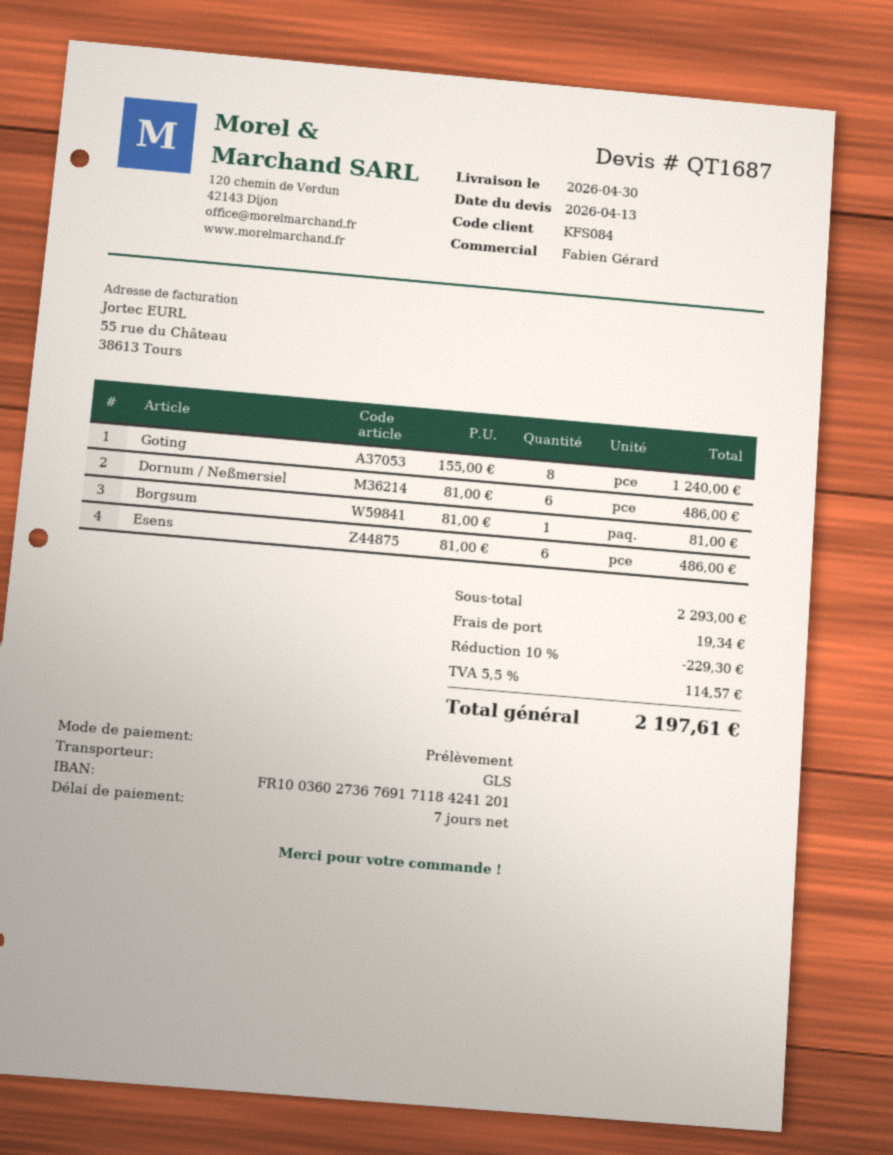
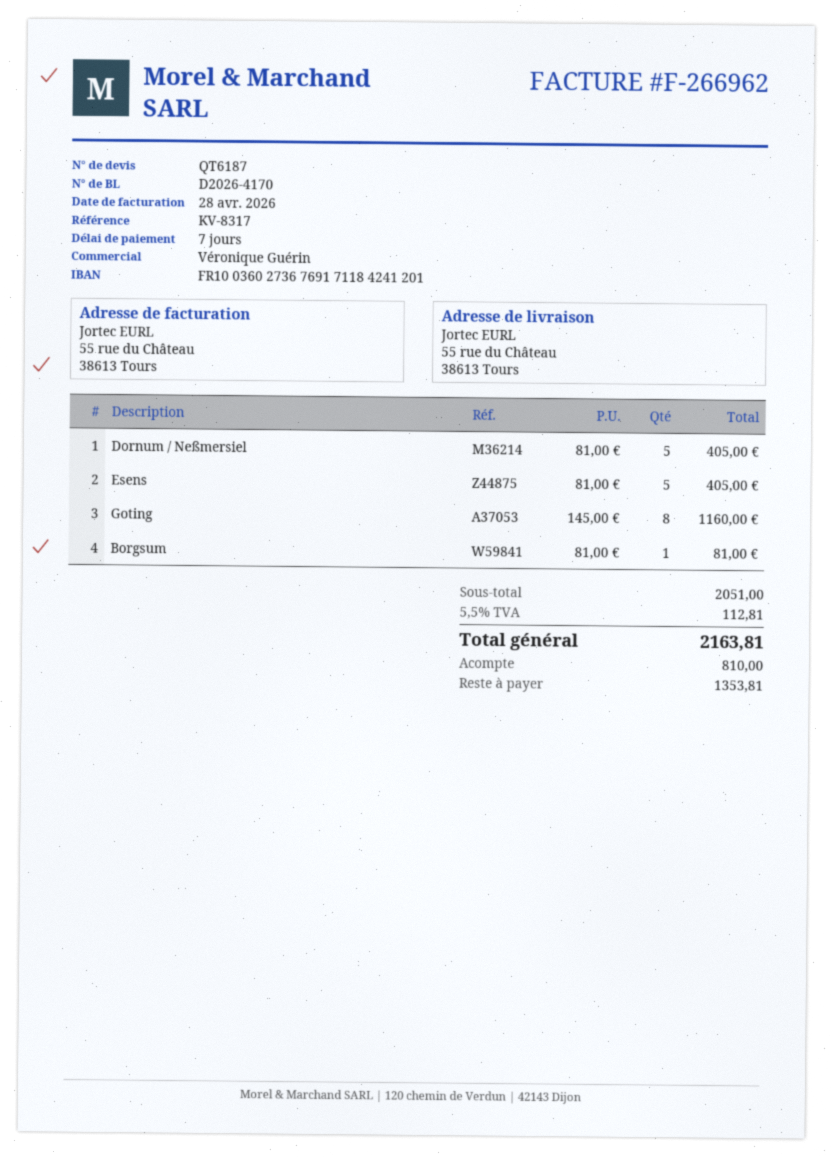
quote number: QT1687 -> QT6187
sales rep: Fabien Gérard -> Véronique Guérin
Goting: 8 x 155.00 = 1240.00 -> 8 x 145.00 = 1160.00
Dornum / Neßmersiel: 6 x 81.00 = 486.00 -> 5 x 81.00 = 405.00
Esens: 6 x 81.00 = 486.00 -> 5 x 81.00 = 405.00
subtotal: 2293.00 -> 2051.00
discount: 10% = 229.30 -> none
shipping: 19.34 -> none
tax: 5.5% = 114.57 -> 5.5% = 112.81
total: 2197.61 -> 2163.81

